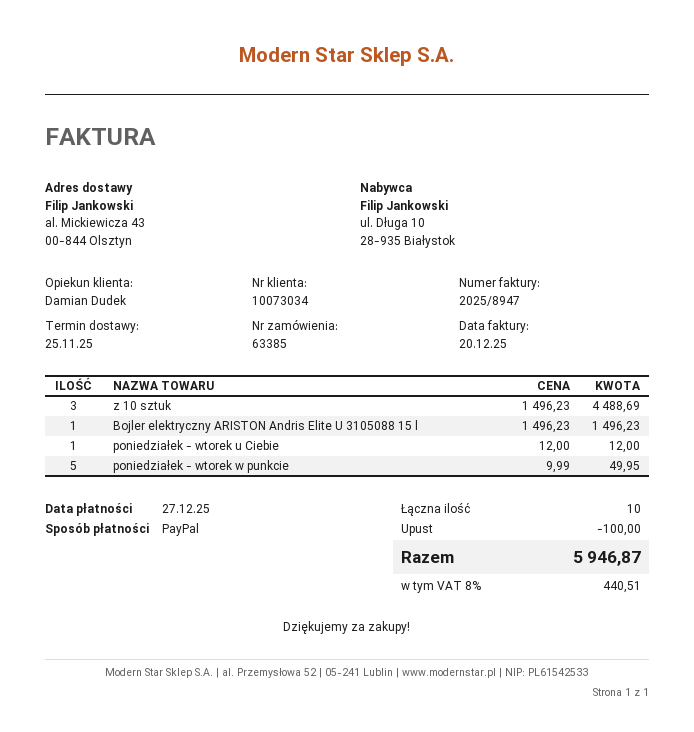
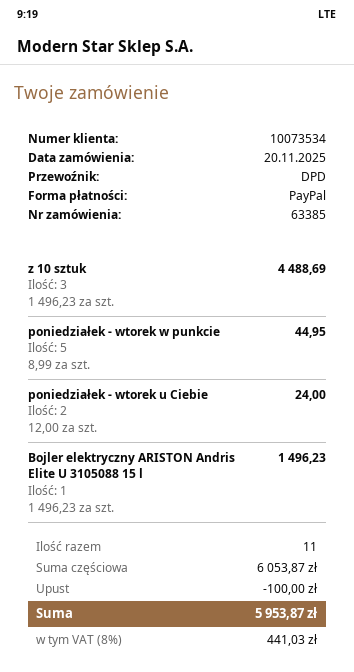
customer number: 10073034 -> 10073534
poniedziałek - wtorek u Ciebie: 1 x 12.00 = 12.00 -> 2 x 12.00 = 24.00
poniedziałek - wtorek w punkcie: 5 x 9.99 = 49.95 -> 5 x 8.99 = 44.95
total quantity: 10 -> 11
tax: 8% = 440.51 -> 8% = 441.03
total: 5946.87 -> 5953.87

